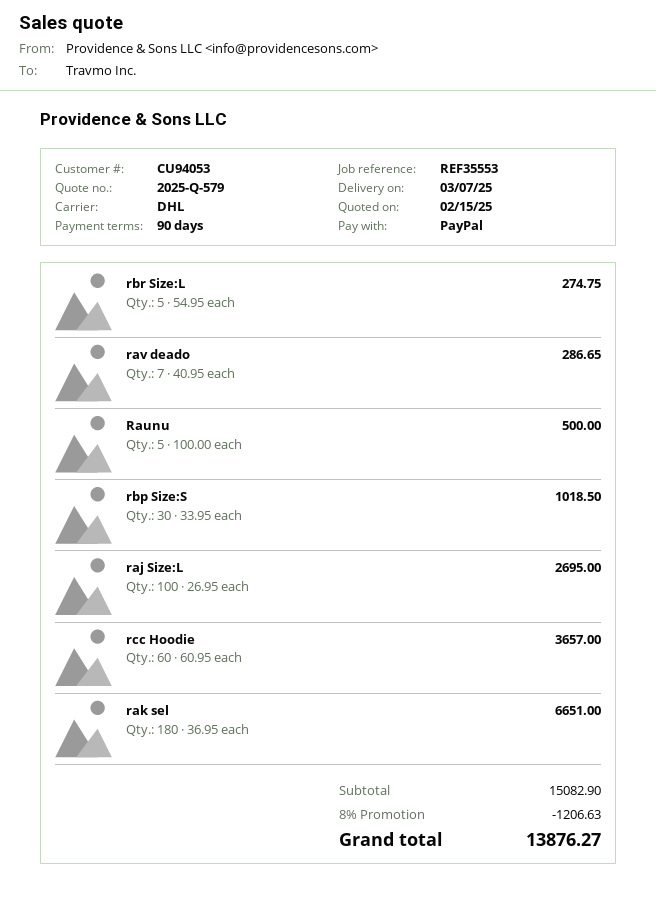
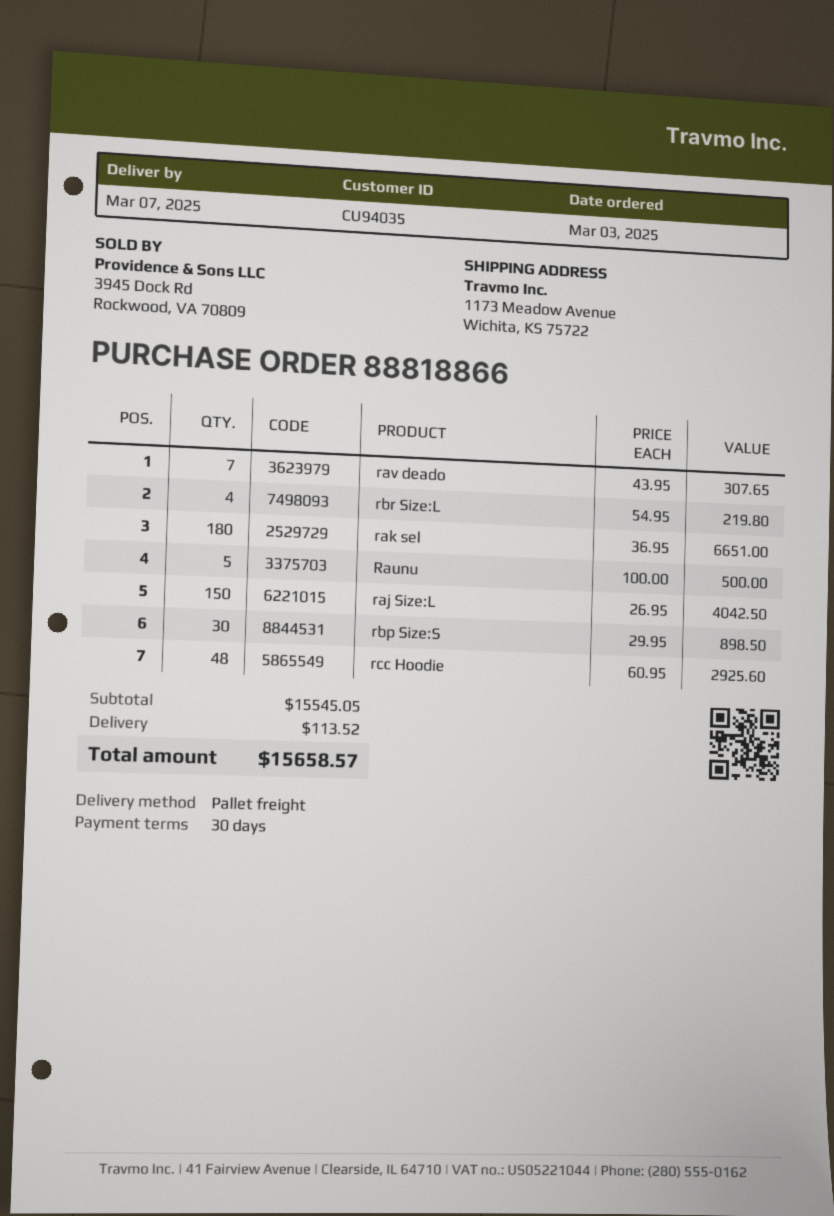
payment terms: 90 days -> 30 days
customer number: CU94053 -> CU94035
shipping method: DHL -> pallet freight
rbr Size:L: 5 x 54.95 = 274.75 -> 4 x 54.95 = 219.80
rav deado: 7 x 40.95 = 286.65 -> 7 x 43.95 = 307.65
rbp Size:S: 30 x 33.95 = 1018.50 -> 30 x 29.95 = 898.50
raj Size:L: 100 x 26.95 = 2695.00 -> 150 x 26.95 = 4042.50
rcc Hoodie: 60 x 60.95 = 3657.00 -> 48 x 60.95 = 2925.60
subtotal: 15082.90 -> 15545.05
discount: 8% = 1206.63 -> none
shipping: none -> 113.52
total: 13876.27 -> 15658.57

